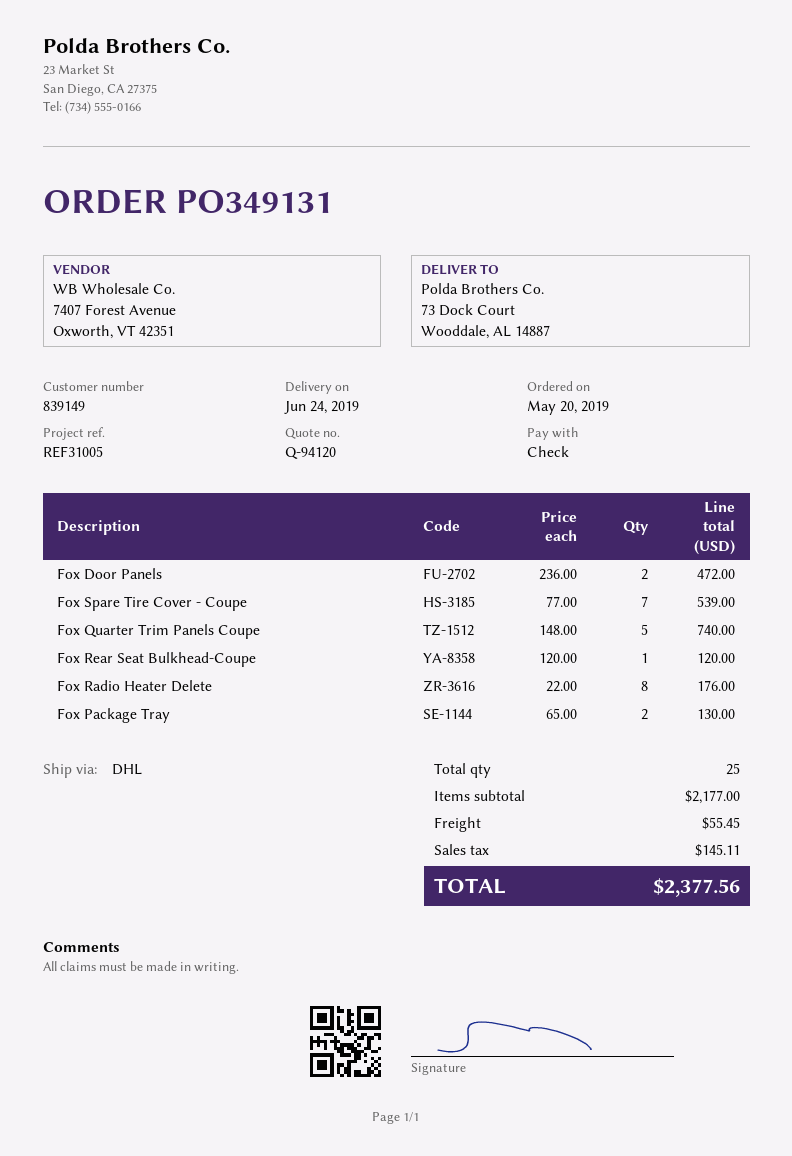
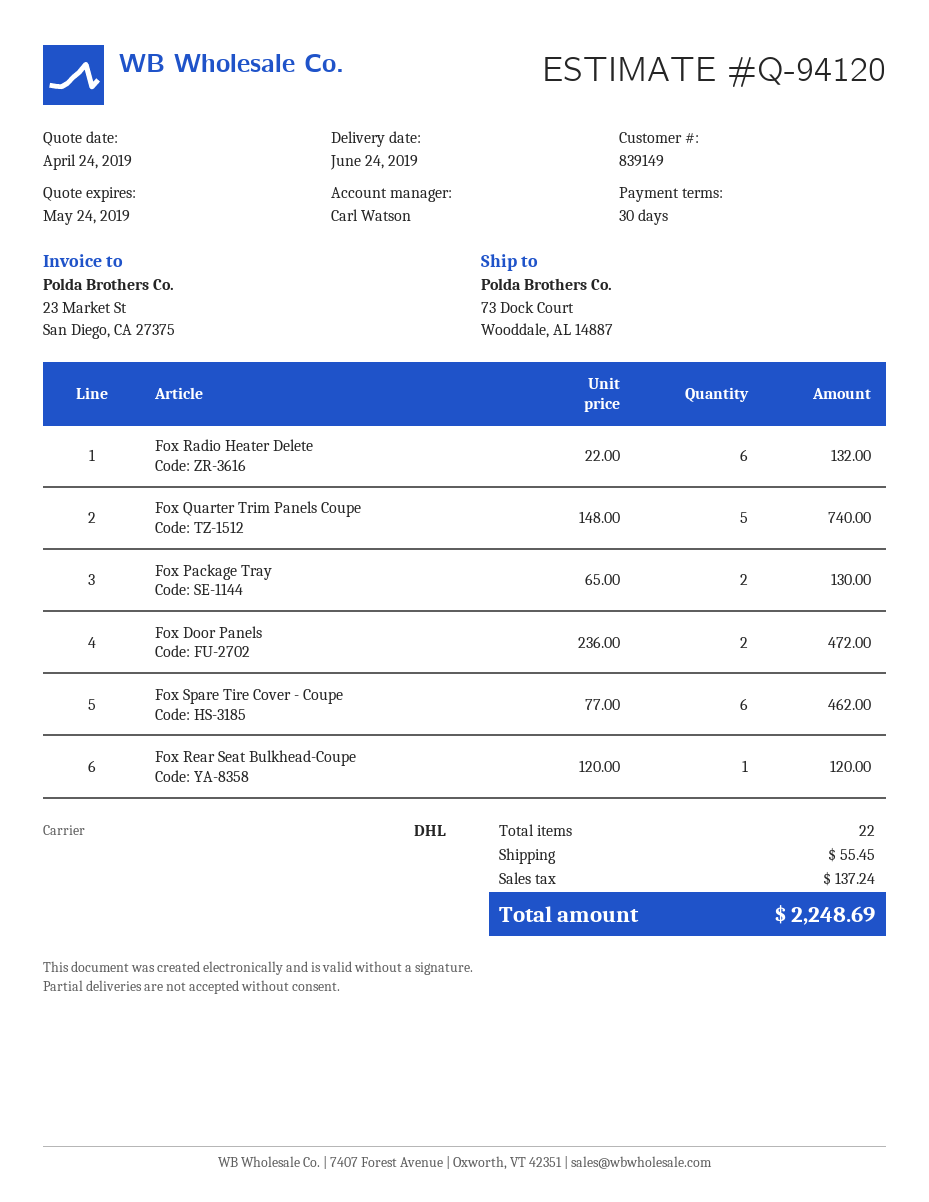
Fox Spare Tire Cover - Coupe: 7 x 77.00 = 539.00 -> 6 x 77.00 = 462.00
Fox Radio Heater Delete: 8 x 22.00 = 176.00 -> 6 x 22.00 = 132.00
total quantity: 25 -> 22
tax: 145.11 -> 137.24
total: 2377.56 -> 2248.69

